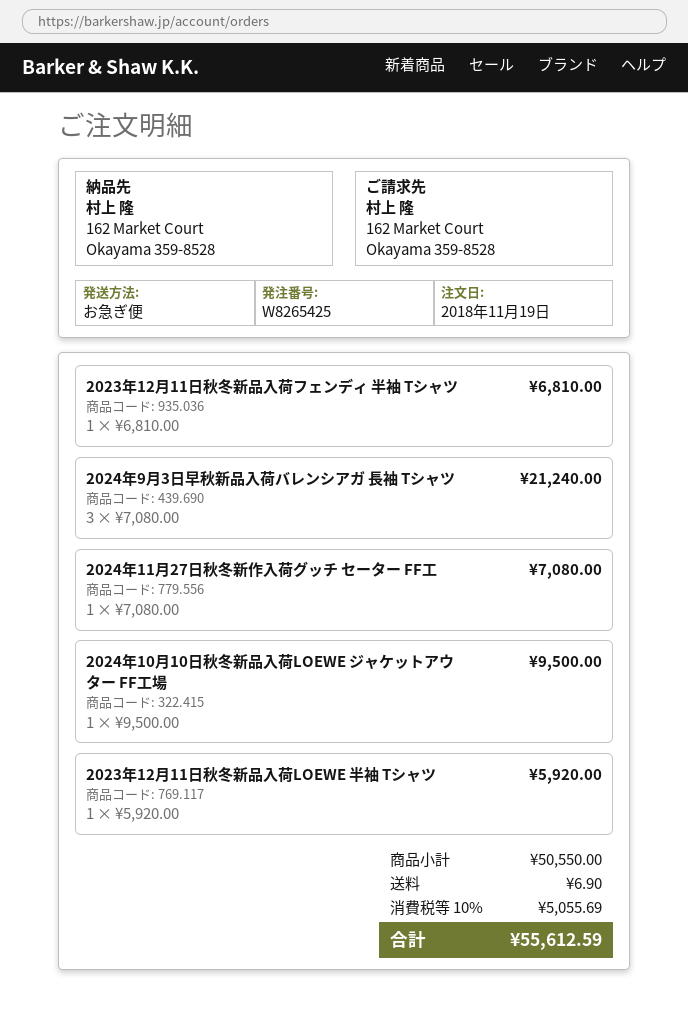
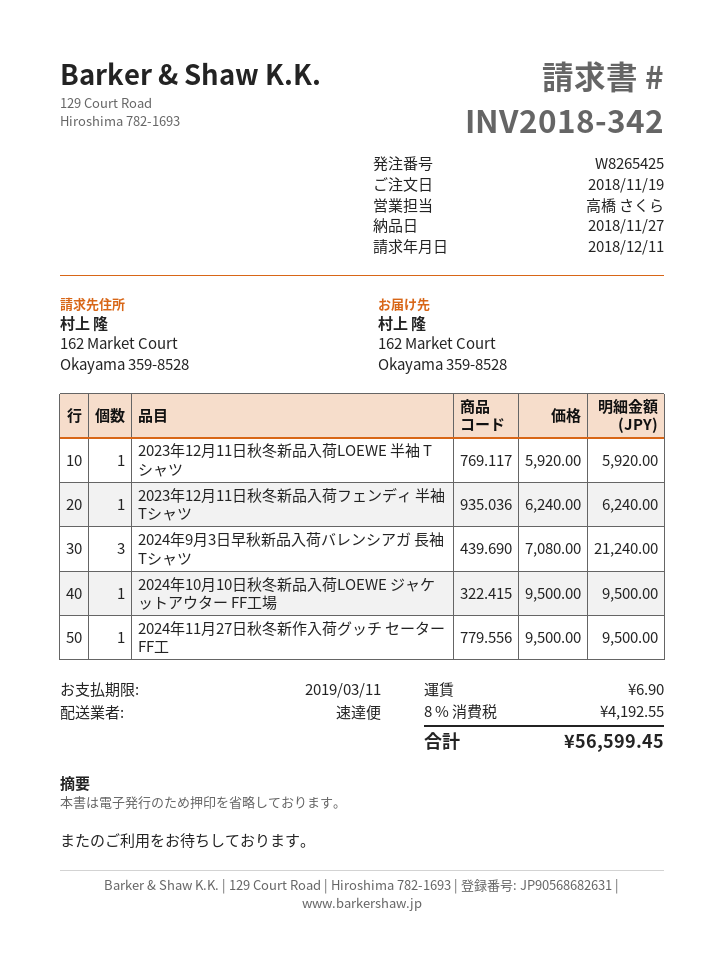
2023年12月11日秋冬新品入荷フェンディ 半袖 Tシャツ: 1 x 6810.00 = 6810.00 -> 1 x 6240.00 = 6240.00
2024年11月27日秋冬新作入荷グッチ セーター FF工: 1 x 7080.00 = 7080.00 -> 1 x 9500.00 = 9500.00
tax: 10% = 5055.69 -> 8% = 4192.55
total: 55612.59 -> 56599.45

